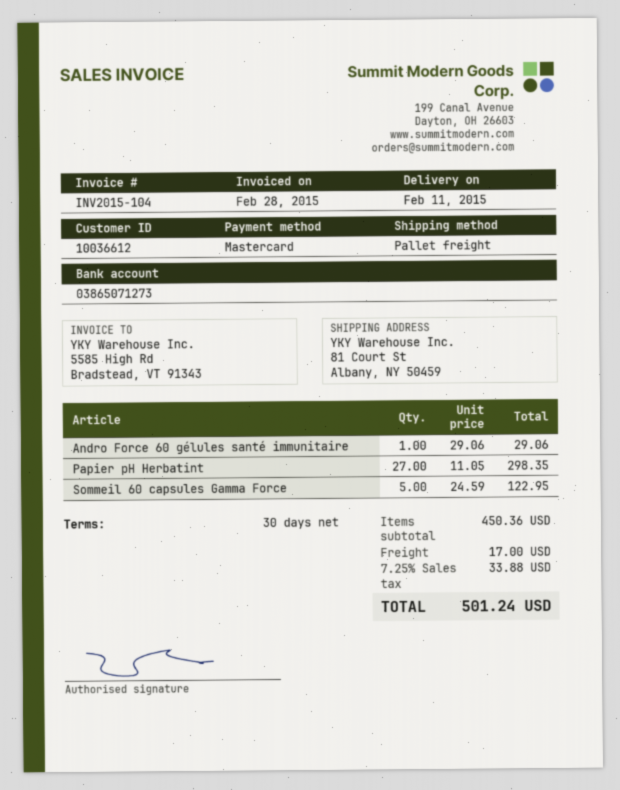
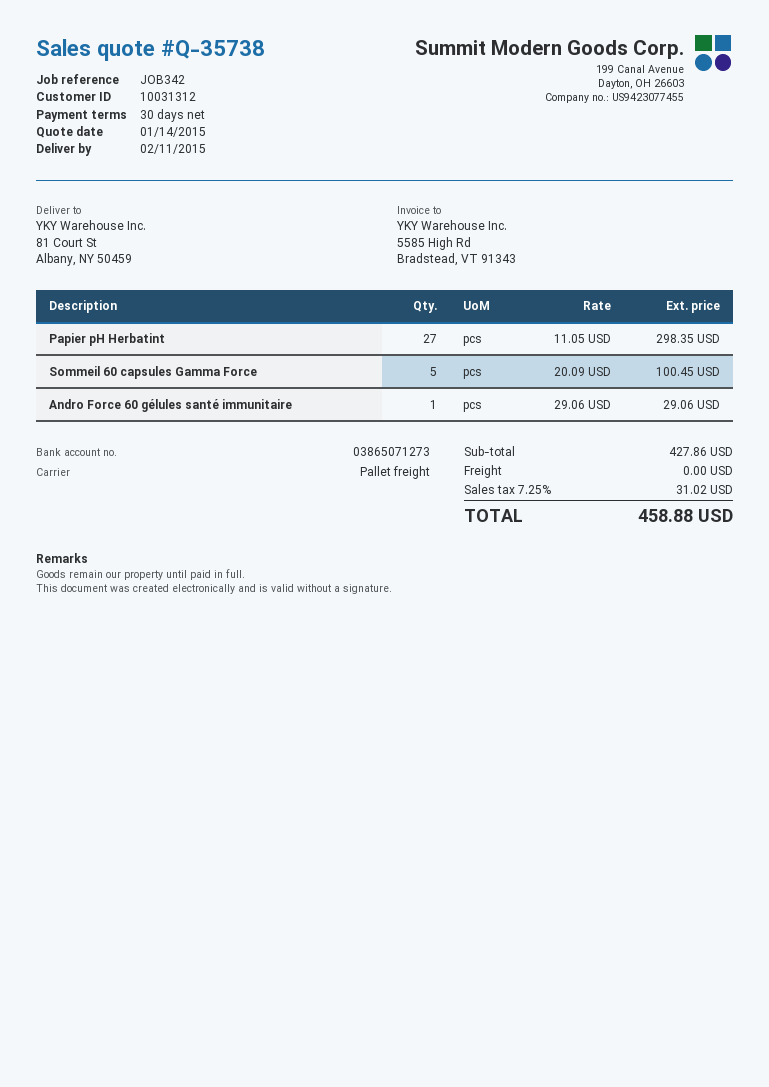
customer number: 10036612 -> 10031312
Sommeil 60 capsules Gamma Force: 5 x 24.59 = 122.95 -> 5 x 20.09 = 100.45
subtotal: 450.36 -> 427.86
shipping: 17.00 -> 0.00
tax: 7.25% = 33.88 -> 7.25% = 31.02
total: 501.24 -> 458.88

